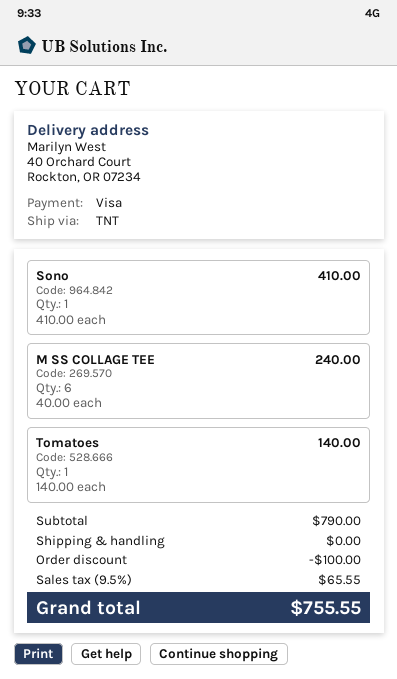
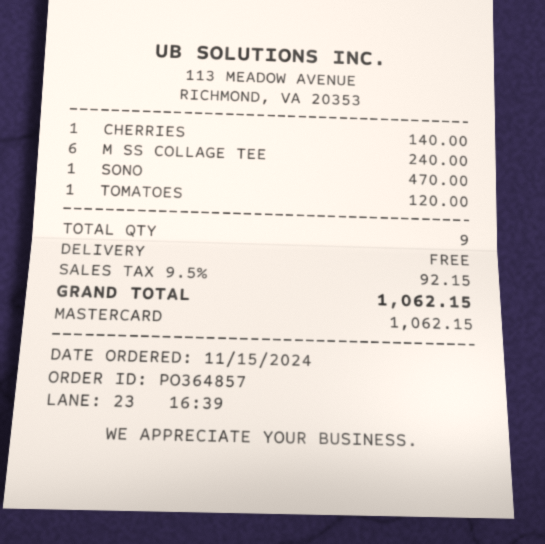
payment method: Visa -> Mastercard
Sono: 1 for 410.00 -> 1 for 470.00
Tomatoes: 1 for 140.00 -> 1 for 120.00
CHERRIES: none -> 1 for 140.00
discount: 100.00 -> none
tax: 9.5% = 65.55 -> 9.5% = 92.15
total: 755.55 -> 1062.15

